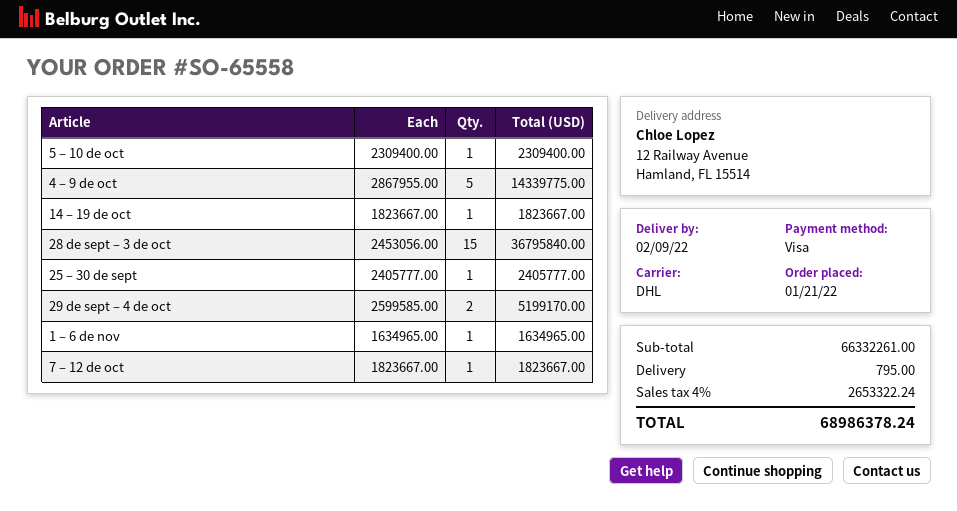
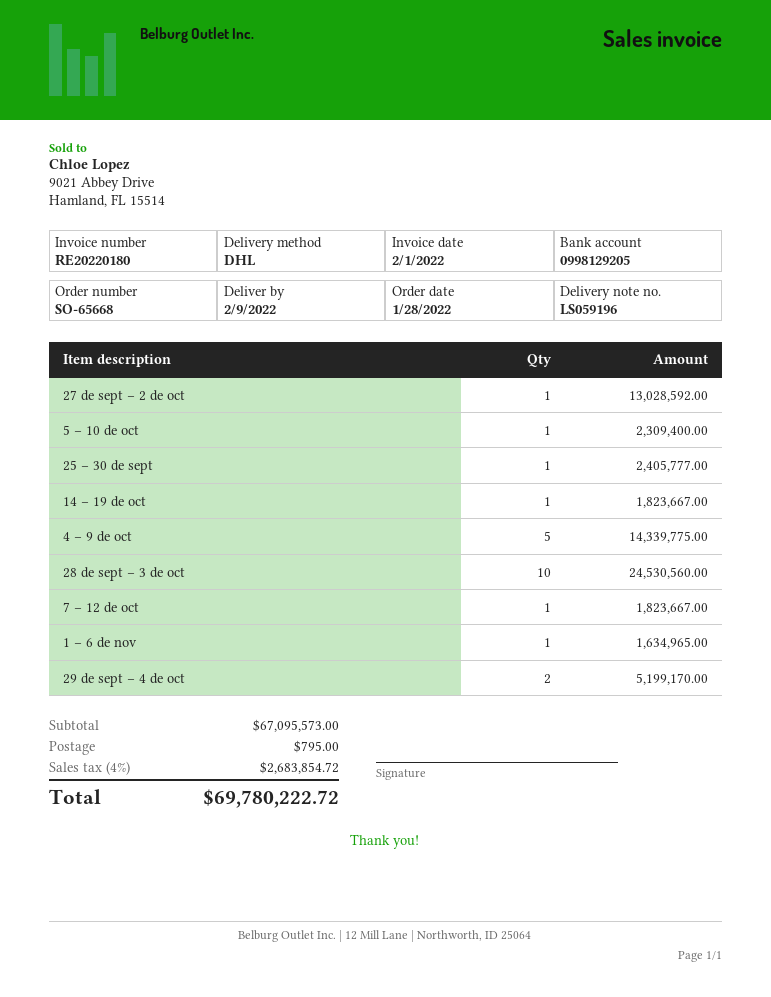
order number: SO-65558 -> SO-65668
order date: 2022-01-21 -> 2022-01-28
28 de sept – 3 de oct: 15 for 36795840.00 -> 10 for 24530560.00
27 de sept – 2 de oct: none -> 1 for 13028592.00
subtotal: 66332261.00 -> 67095573.00
tax: 4% = 2653322.24 -> 4% = 2683854.72
total: 68986378.24 -> 69780222.72

